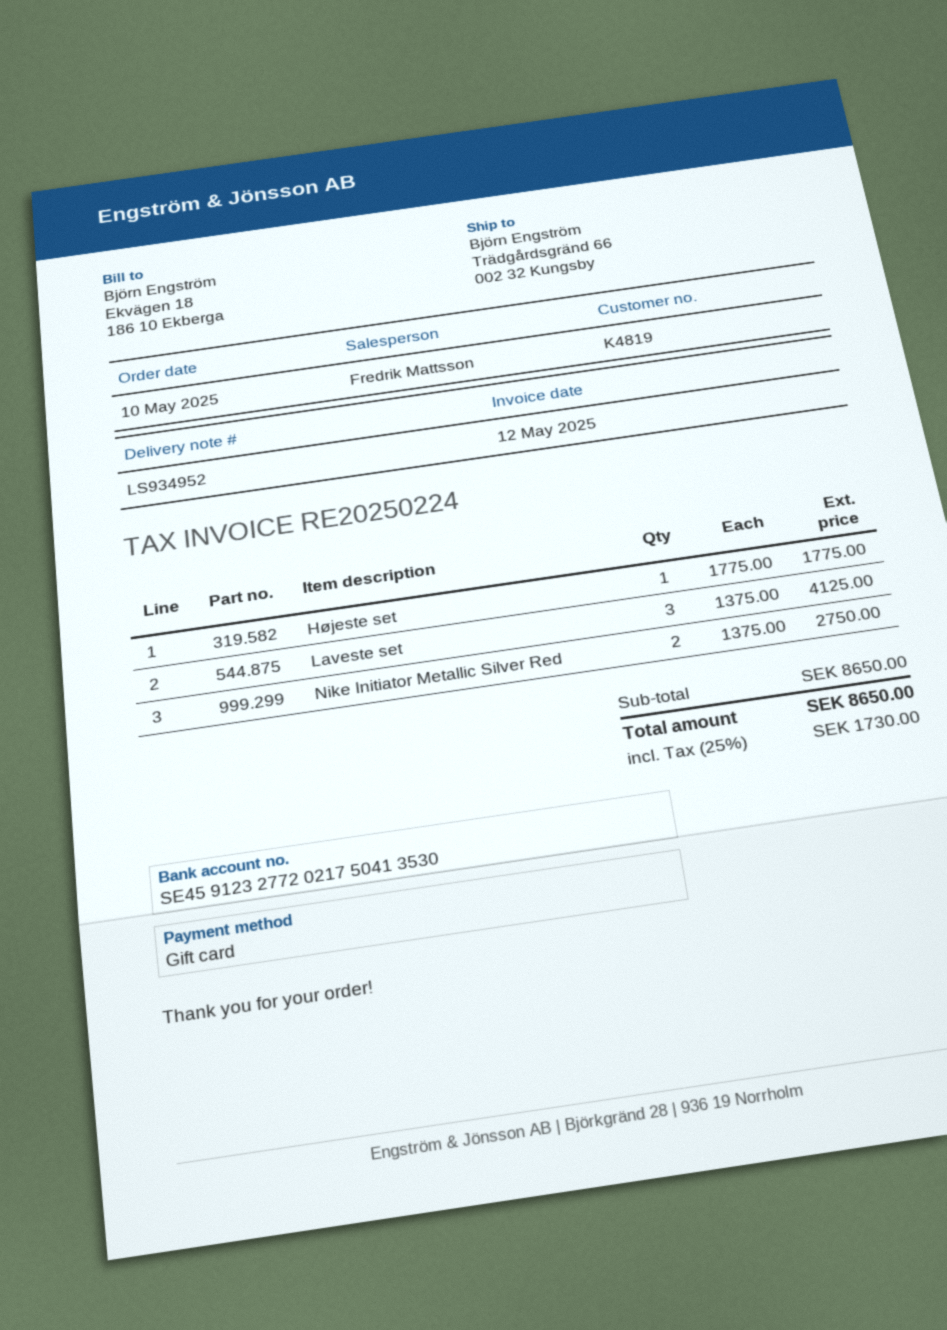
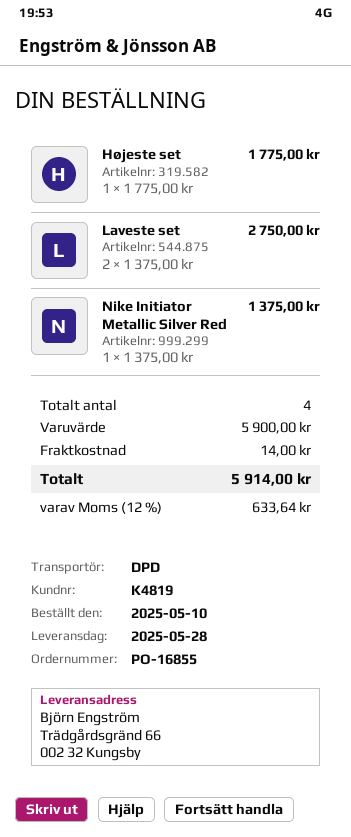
Laveste set: 3 x 1375.00 = 4125.00 -> 2 x 1375.00 = 2750.00
Nike Initiator Metallic Silver Red: 2 x 1375.00 = 2750.00 -> 1 x 1375.00 = 1375.00
subtotal: 8650.00 -> 5900.00
shipping: none -> 14.00
tax: 25% = 1730.00 -> 12% = 633.64
total: 8650.00 -> 5914.00

